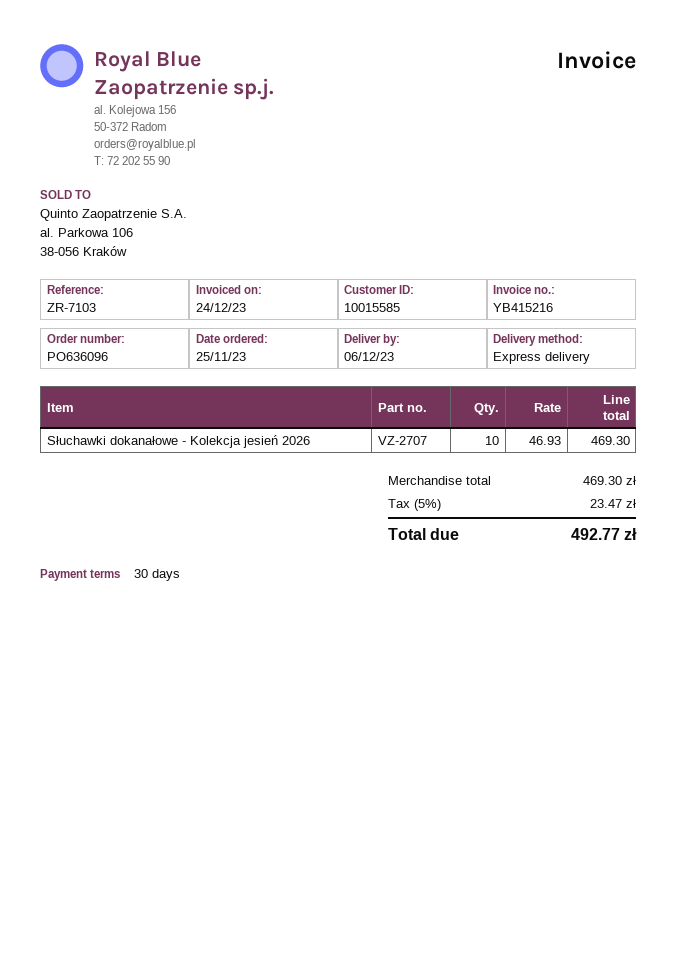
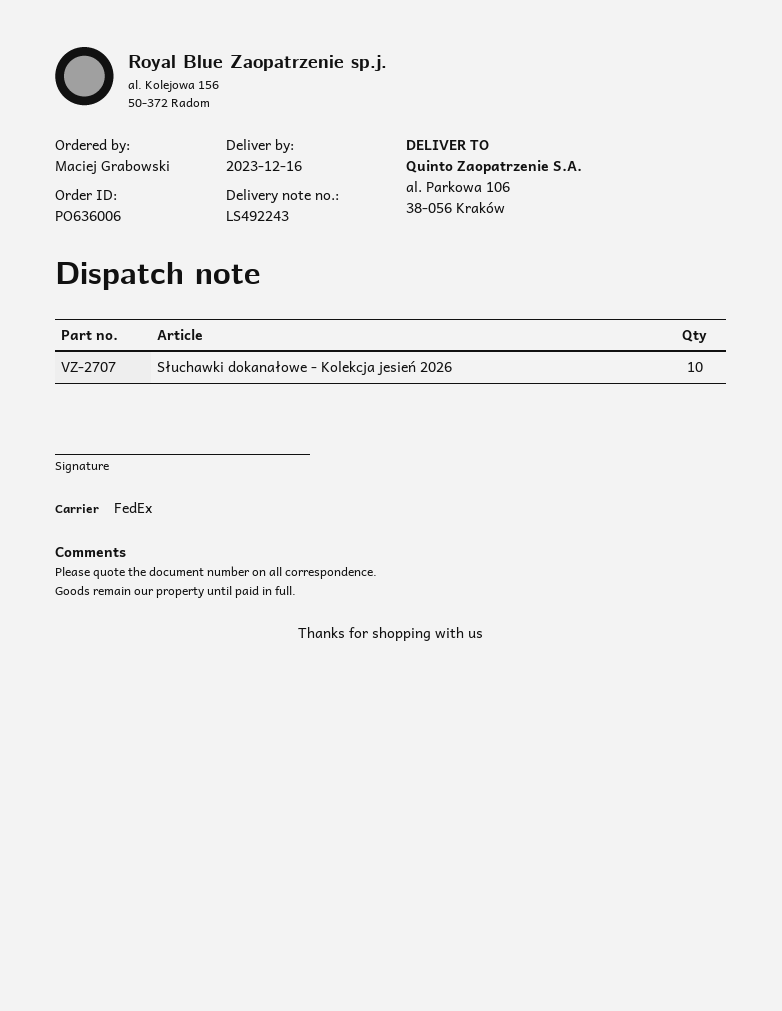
order number: PO636096 -> PO636006
delivery date: 2023-12-06 -> 2023-12-16
shipping method: express -> FedEx

